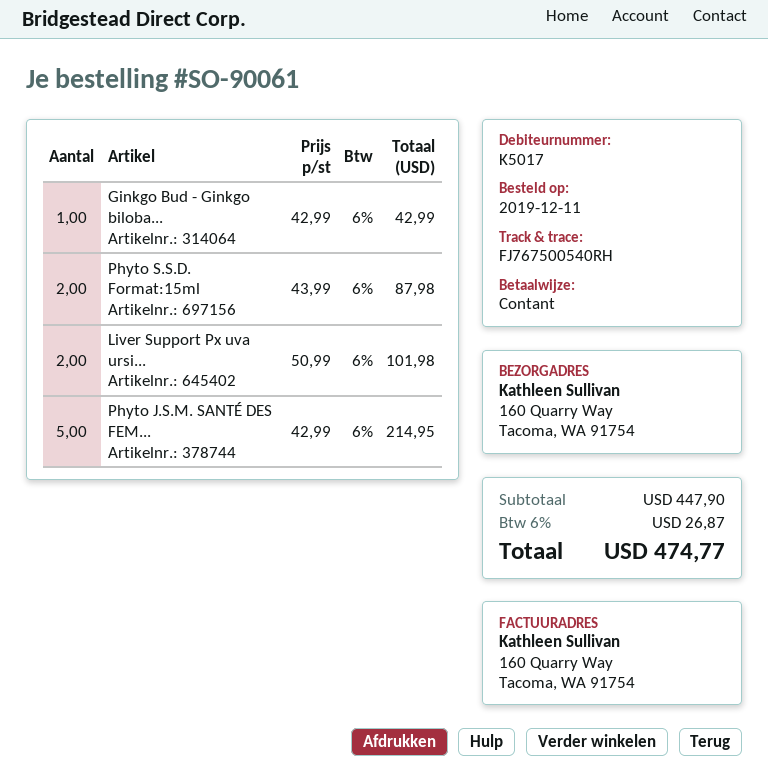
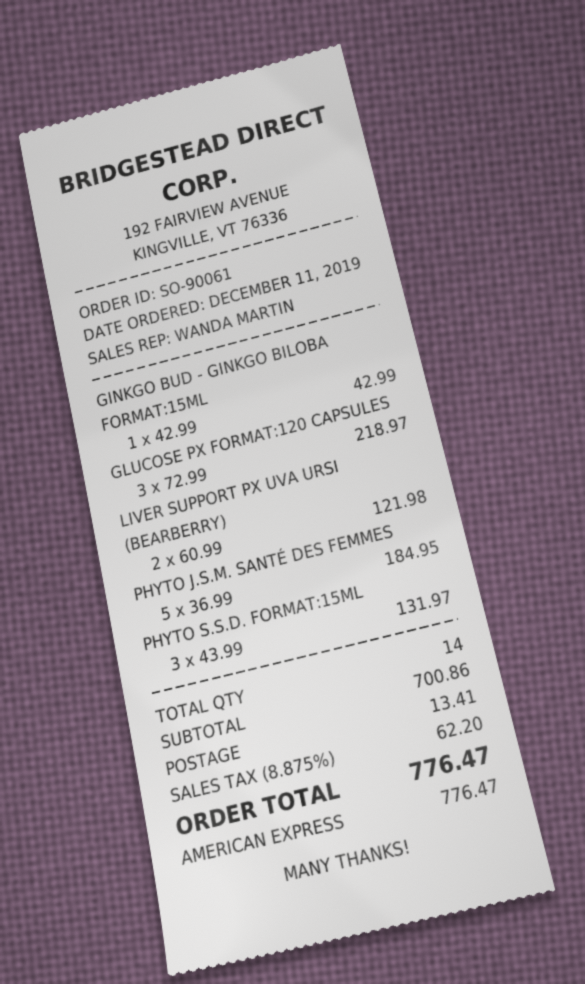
payment method: cash -> American Express
Phyto S.S.D. Format:15ml: 2 x 43.99 = 87.98 -> 3 x 43.99 = 131.97
Liver Support Px uva ursi...: 2 x 50.99 = 101.98 -> 2 x 60.99 = 121.98
Phyto J.S.M. SANTÉ DES FEM...: 5 x 42.99 = 214.95 -> 5 x 36.99 = 184.95
GLUCOSE PX FORMAT:120 CAPSULES: none -> 3 x 72.99 = 218.97
subtotal: 447.90 -> 700.86
shipping: none -> 13.41
tax: 6% = 26.87 -> 8.875% = 62.20
total: 474.77 -> 776.47

